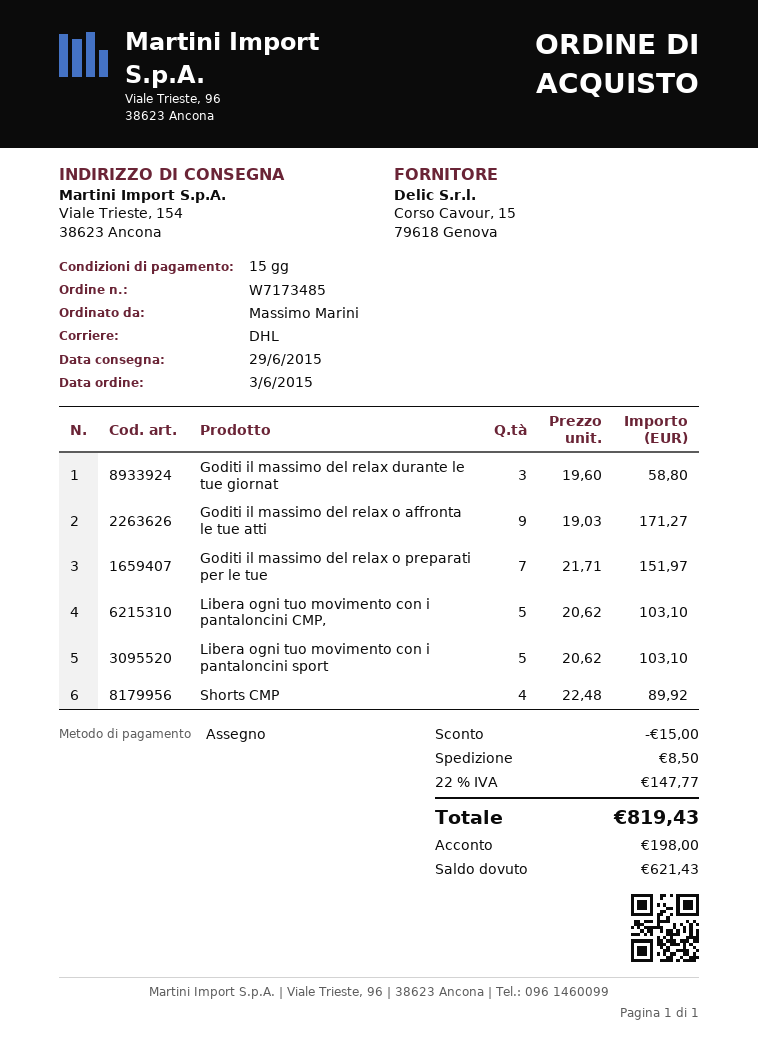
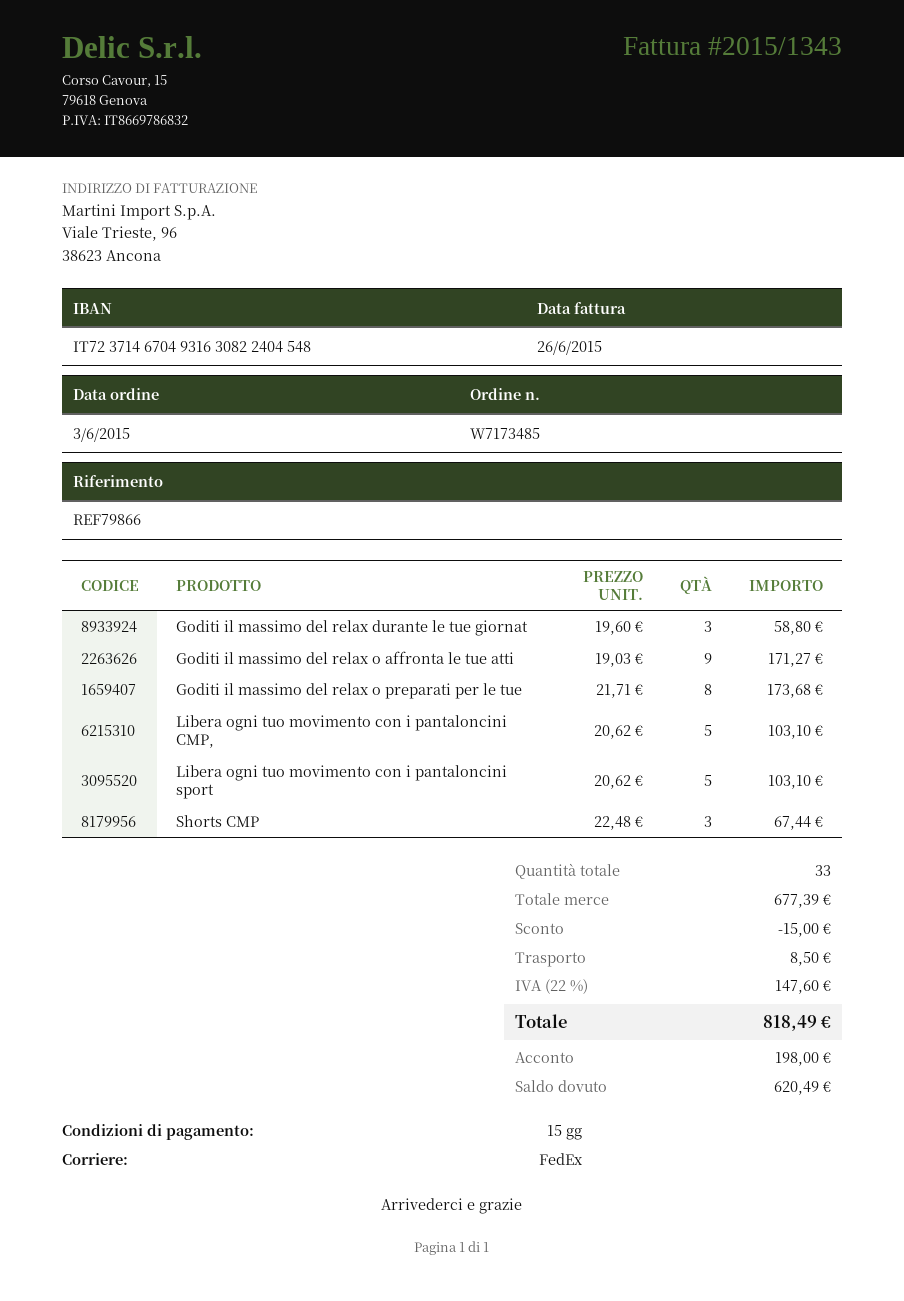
shipping method: DHL -> FedEx
Goditi il massimo del relax o preparati per le tue: 7 x 21.71 = 151.97 -> 8 x 21.71 = 173.68
Shorts CMP: 4 x 22.48 = 89.92 -> 3 x 22.48 = 67.44
tax: 22% = 147.77 -> 22% = 147.60
total: 819.43 -> 818.49
balance: 621.43 -> 620.49

